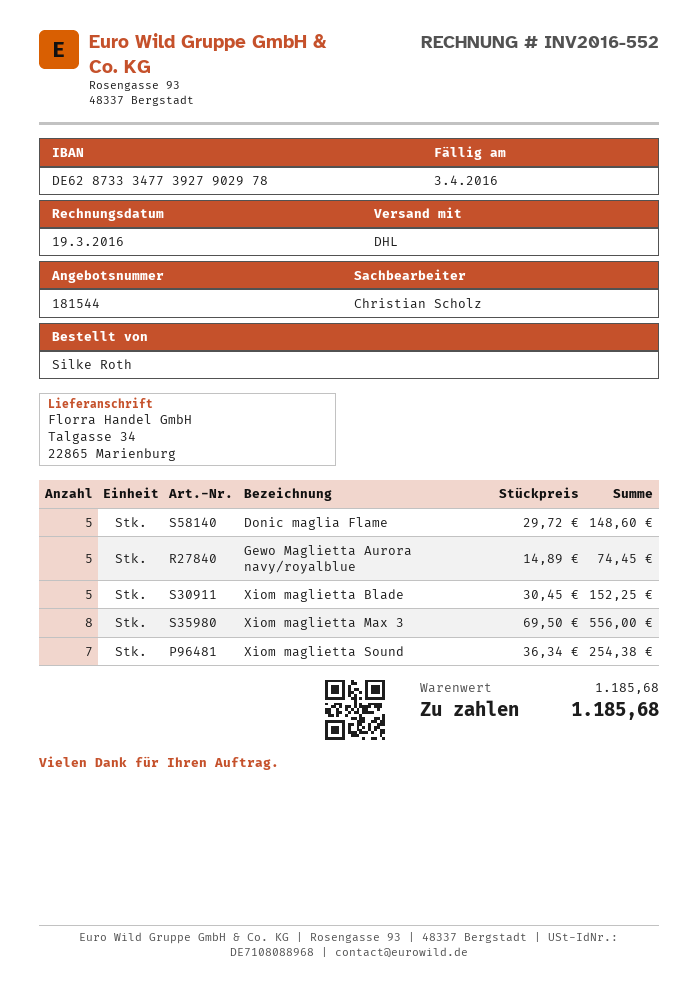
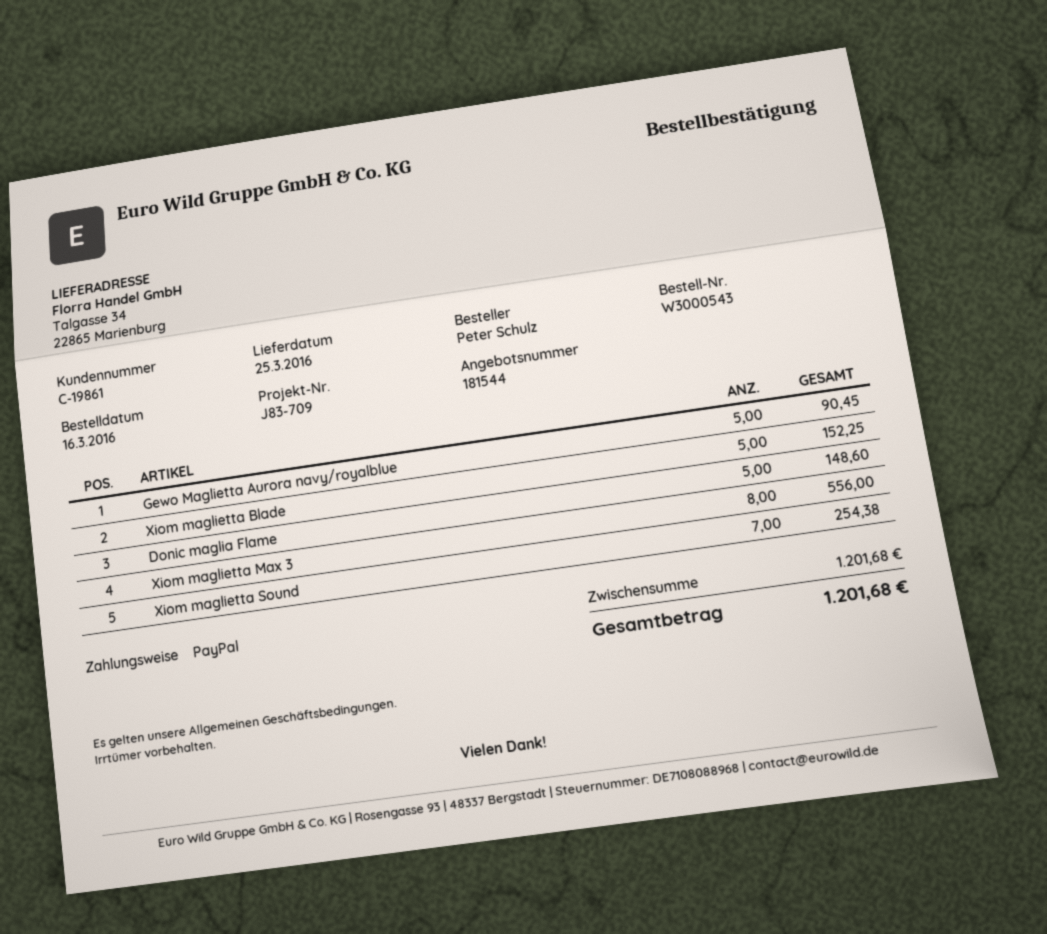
ordered by: Silke Roth -> Peter Schulz
Gewo Maglietta Aurora navy/royalblue: 5 for 74.45 -> 5 for 90.45
subtotal: 1185.68 -> 1201.68
total: 1185.68 -> 1201.68

